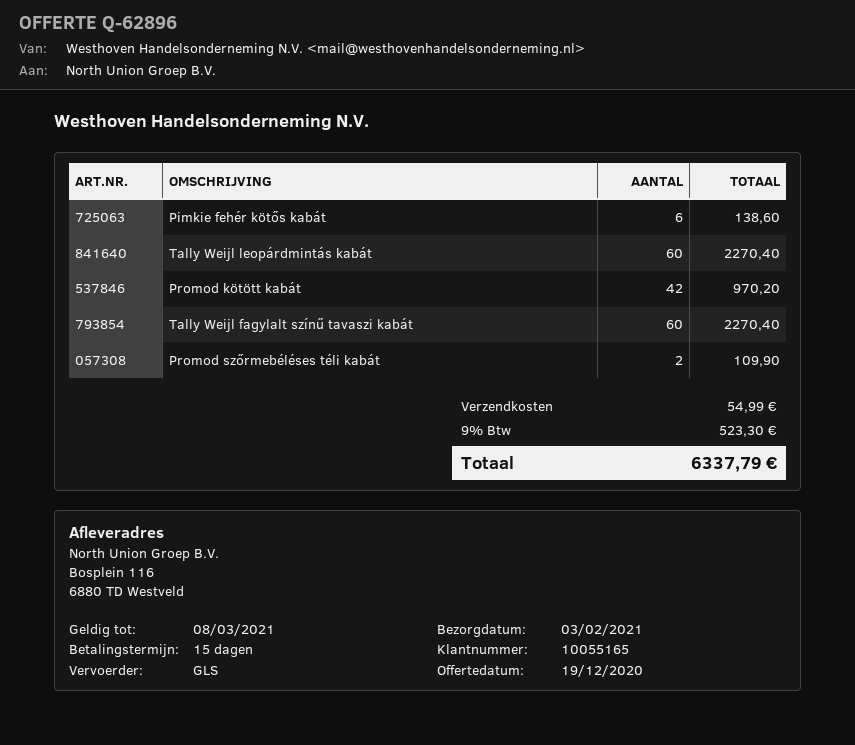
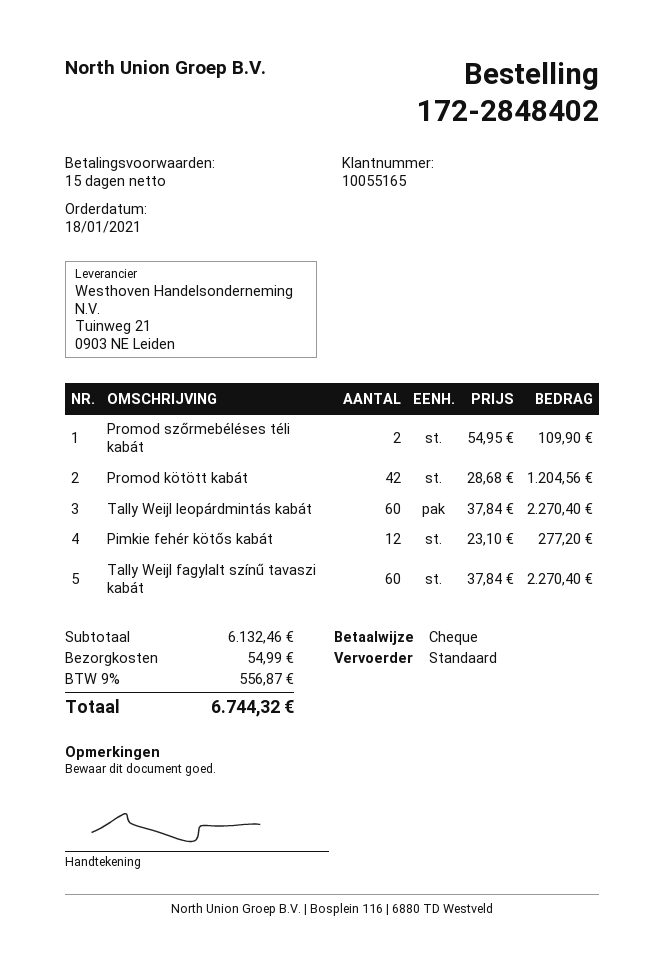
shipping method: GLS -> standard
Pimkie fehér kötős kabát: 6 for 138.60 -> 12 for 277.20
Promod kötött kabát: 42 for 970.20 -> 42 for 1204.56
tax: 9% = 523.30 -> 9% = 556.87
total: 6337.79 -> 6744.32

